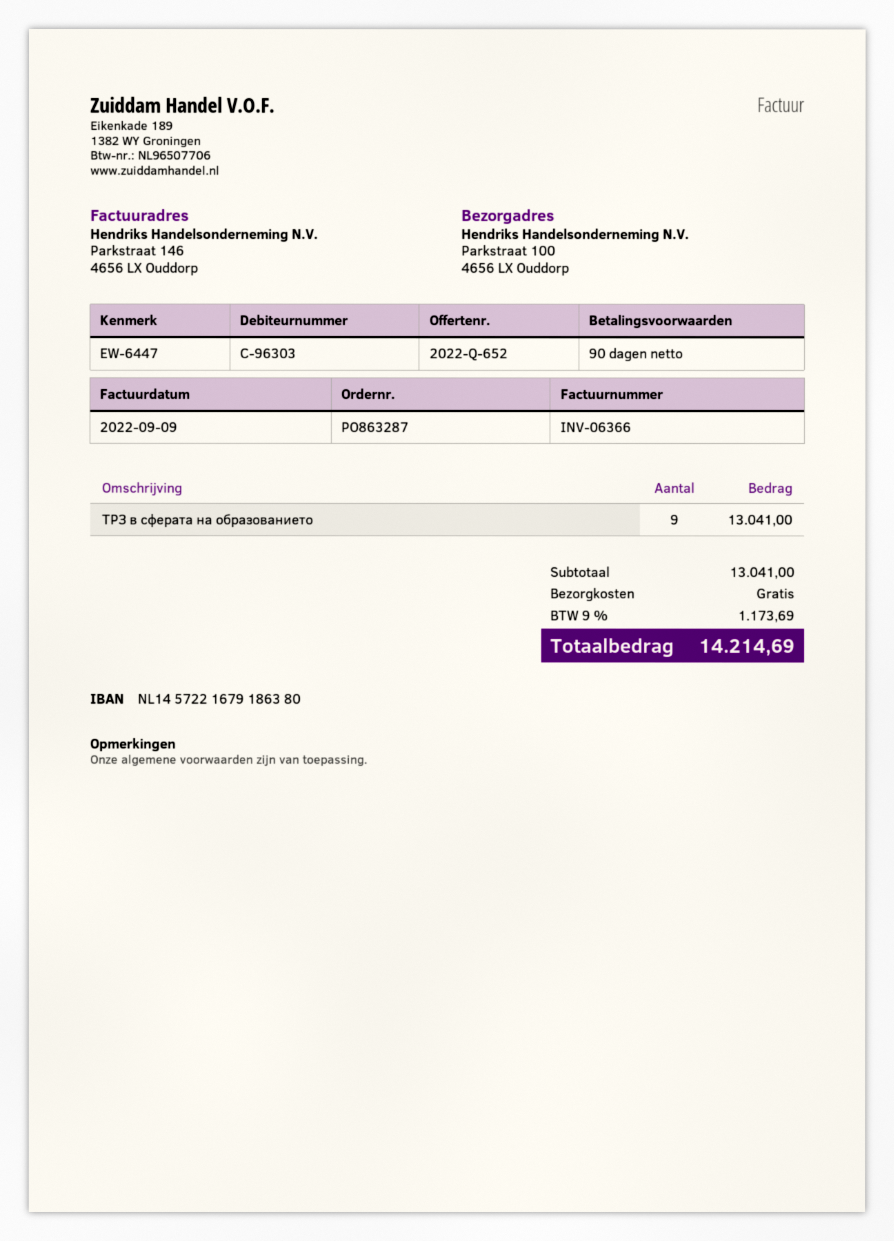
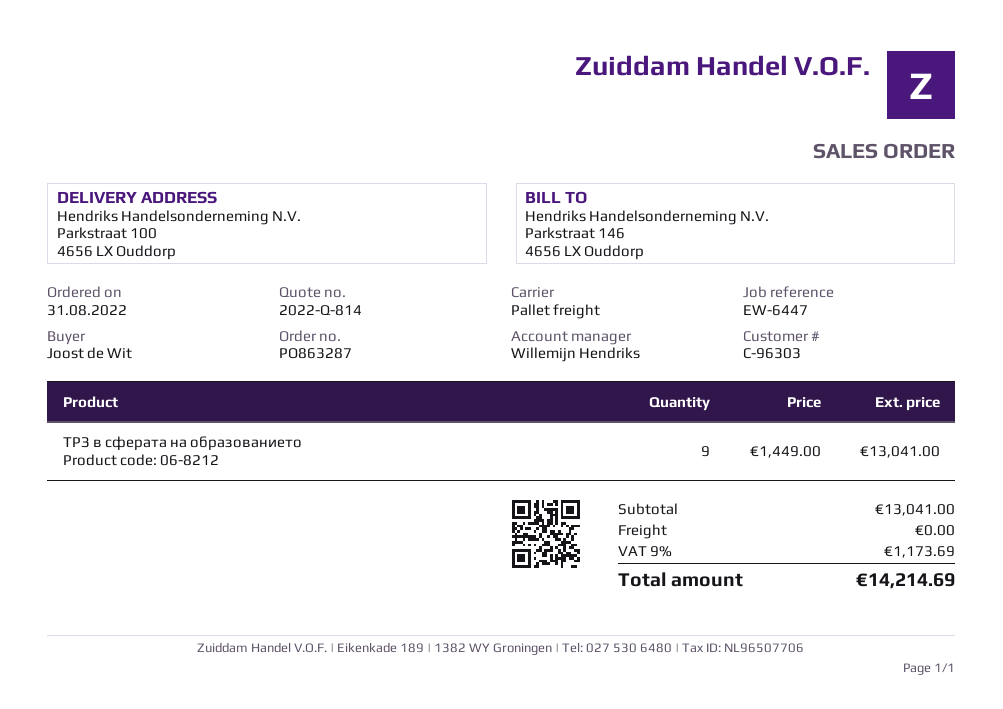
quote number: 2022-Q-652 -> 2022-Q-814

